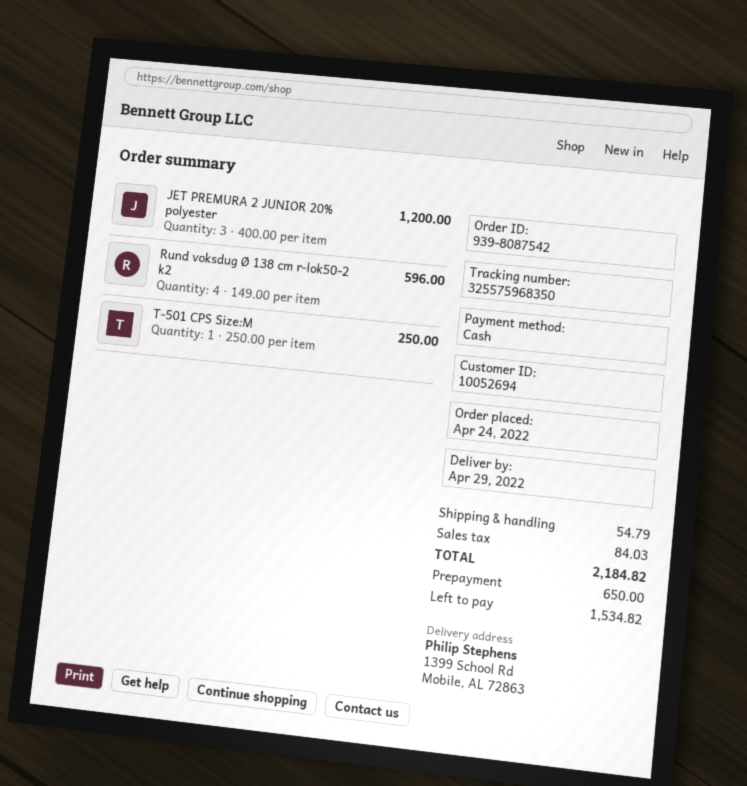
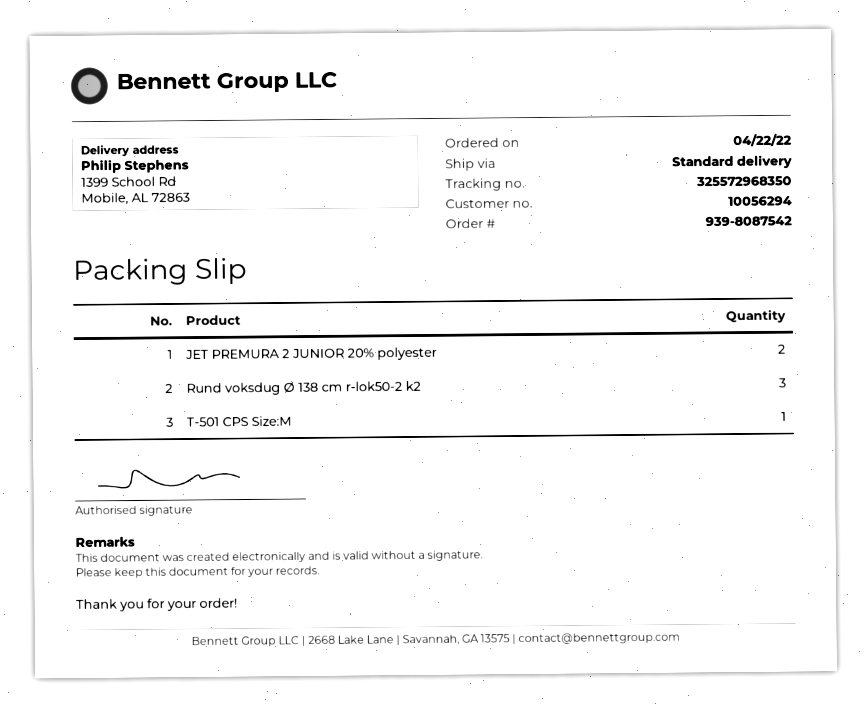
order date: 2022-04-24 -> 2022-04-22
customer number: 10052694 -> 10056294
tracking number: 325575968350 -> 325572968350
JET PREMURA 2 JUNIOR 20% polyester: 3 -> 2
Rund voksdug Ø 138 cm r-lok50-2 k2: 4 -> 3

